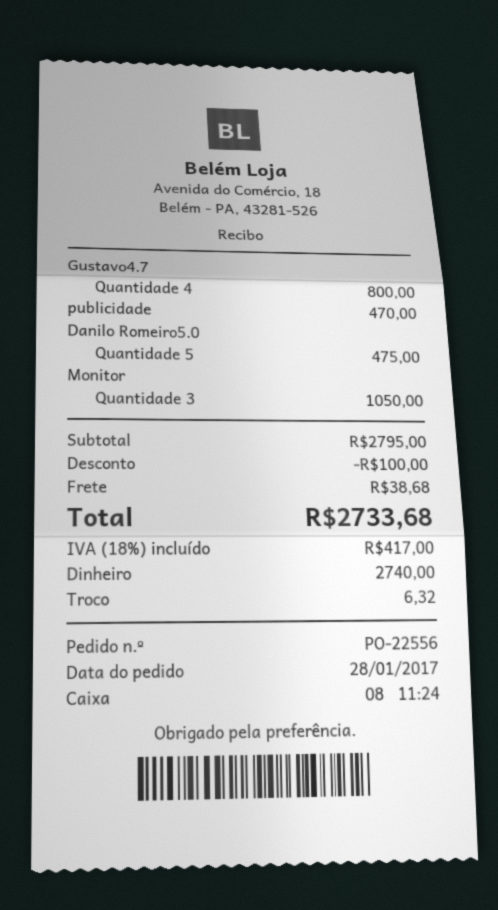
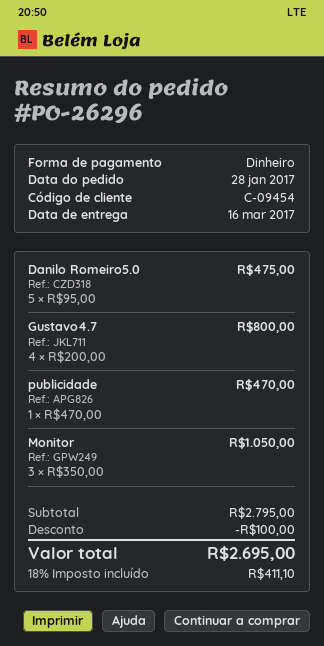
order number: PO-22556 -> PO-26296
shipping: 38.68 -> none
tax: 18% = 417.00 -> 18% = 411.10
total: 2733.68 -> 2695.00

